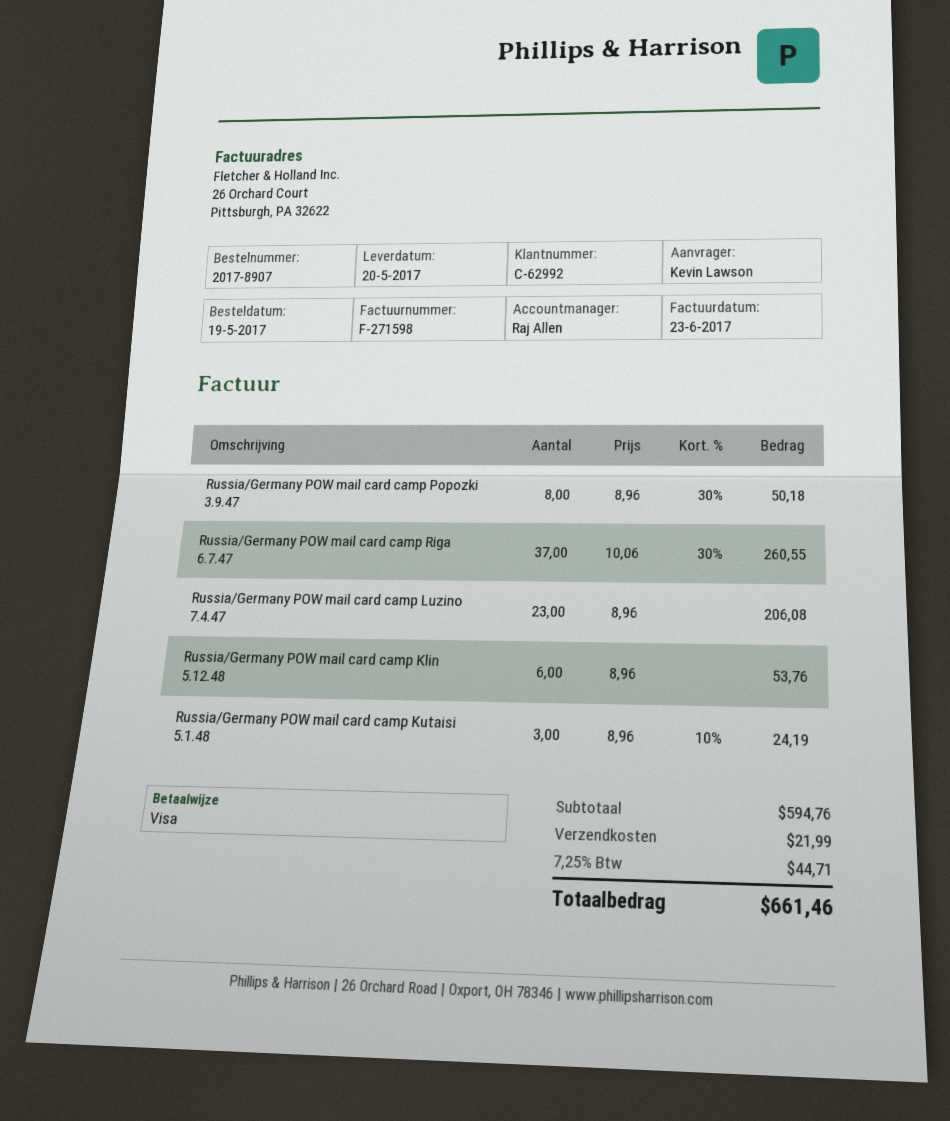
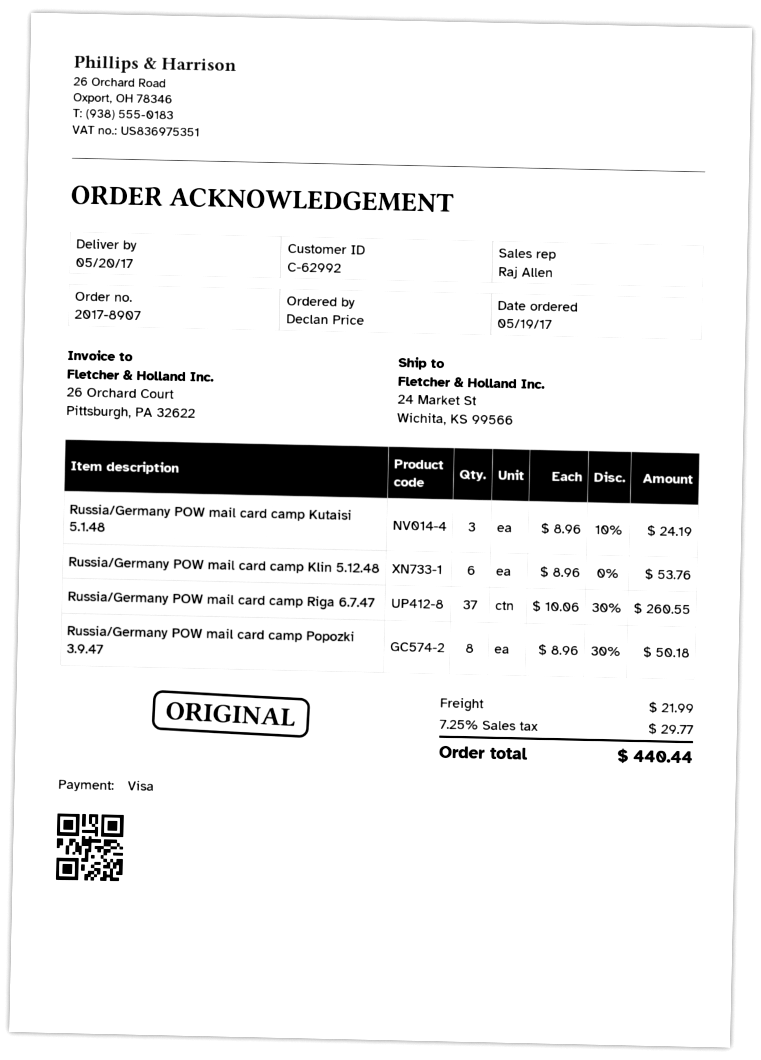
ordered by: Kevin Lawson -> Declan Price
Russia/Germany POW mail card camp Luzino 7.4.47: 23 x 8.96 = 206.08 -> none
tax: 7.25% = 44.71 -> 7.25% = 29.77
total: 661.46 -> 440.44

